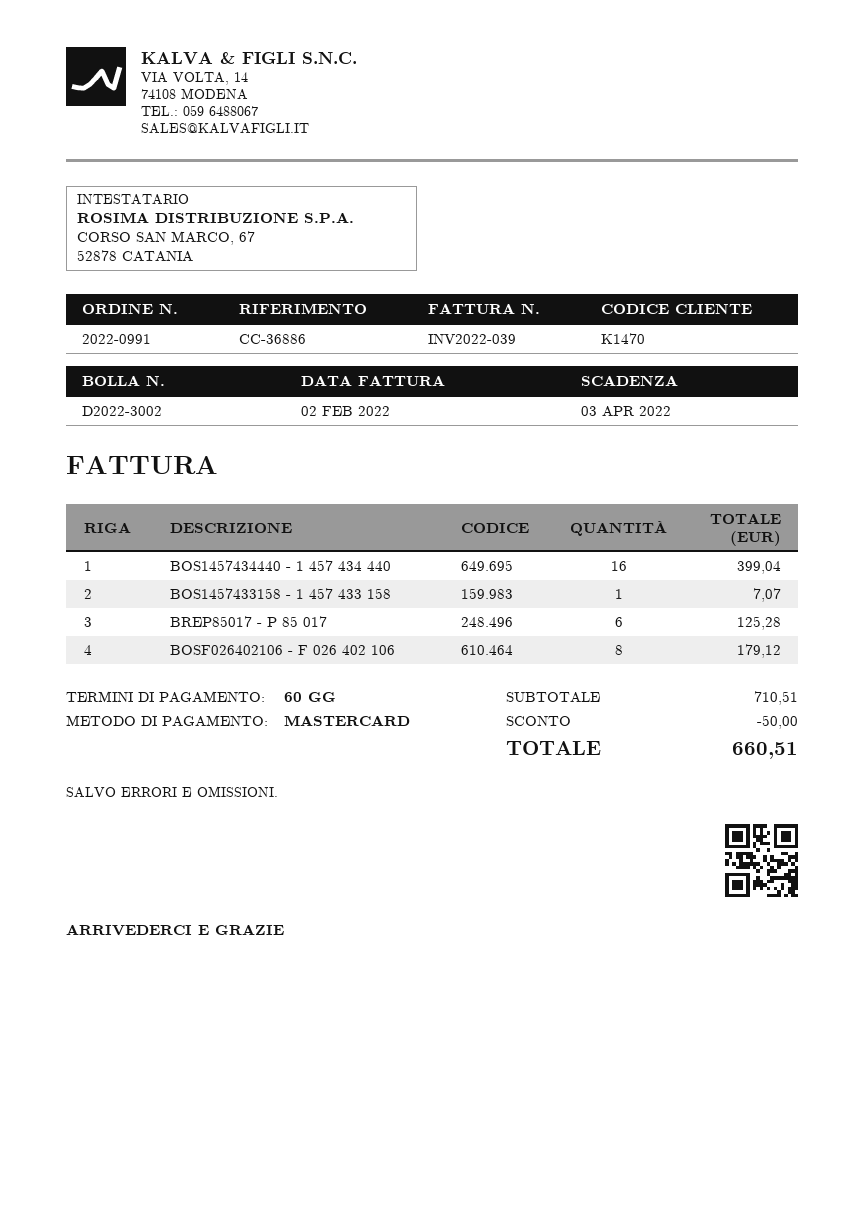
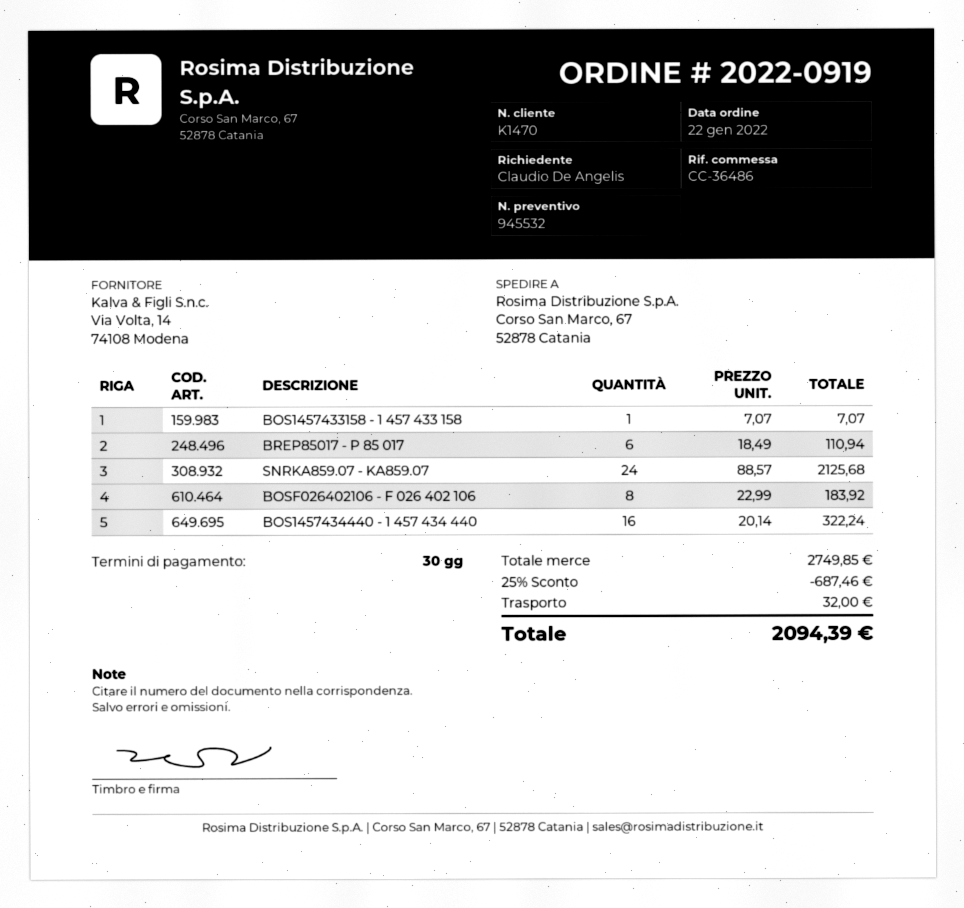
order number: 2022-0991 -> 2022-0919
payment terms: 60 days -> 30 days
reference: CC-36886 -> CC-36486
BOS1457434440 - 1 457 434 440: 16 for 399.04 -> 16 for 322.24
BREP85017 - P 85 017: 6 for 125.28 -> 6 for 110.94
BOSF026402106 - F 026 402 106: 8 for 179.12 -> 8 for 183.92
SNRKA859.07 - KA859.07: none -> 24 for 2125.68
subtotal: 710.51 -> 2749.85
discount: 50.00 -> 687.46
shipping: none -> 32.00
total: 660.51 -> 2094.39

